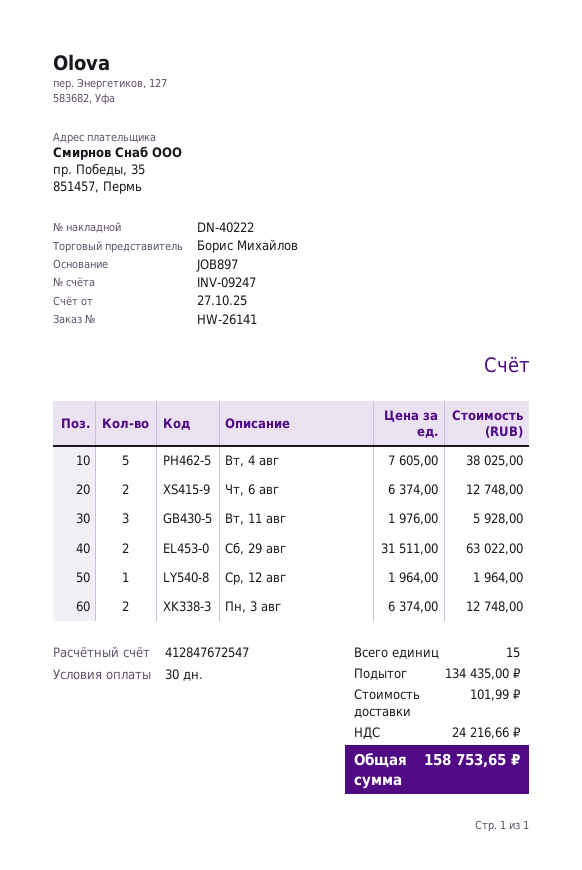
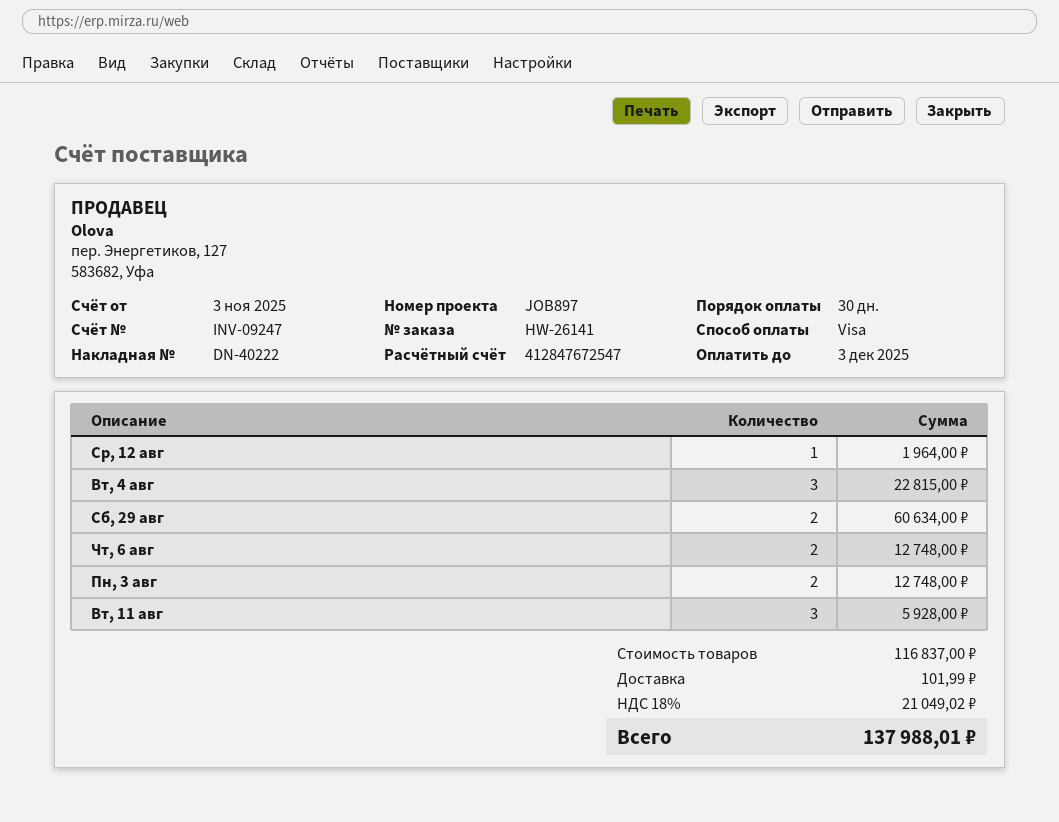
invoice date: 2025-10-27 -> 2025-11-03
Вт, 4 авг: 5 for 38025.00 -> 3 for 22815.00
Сб, 29 авг: 2 for 63022.00 -> 2 for 60634.00
subtotal: 134435.00 -> 116837.00
tax: 24216.66 -> 21049.02
total: 158753.65 -> 137988.01

